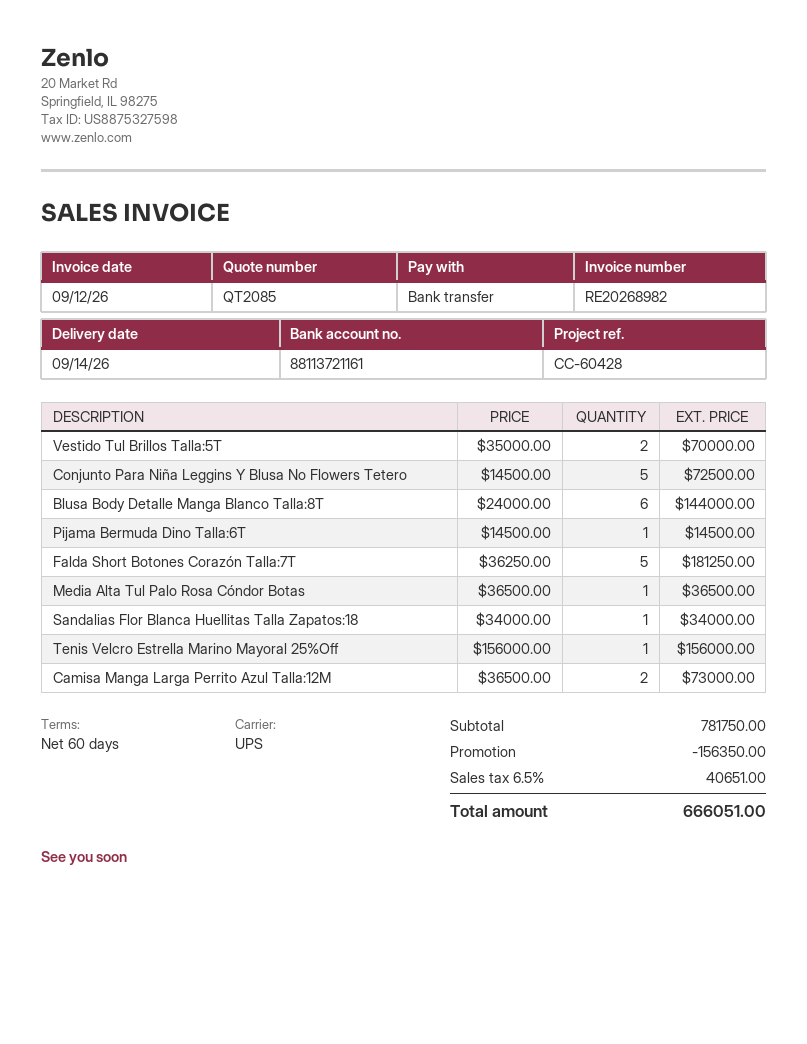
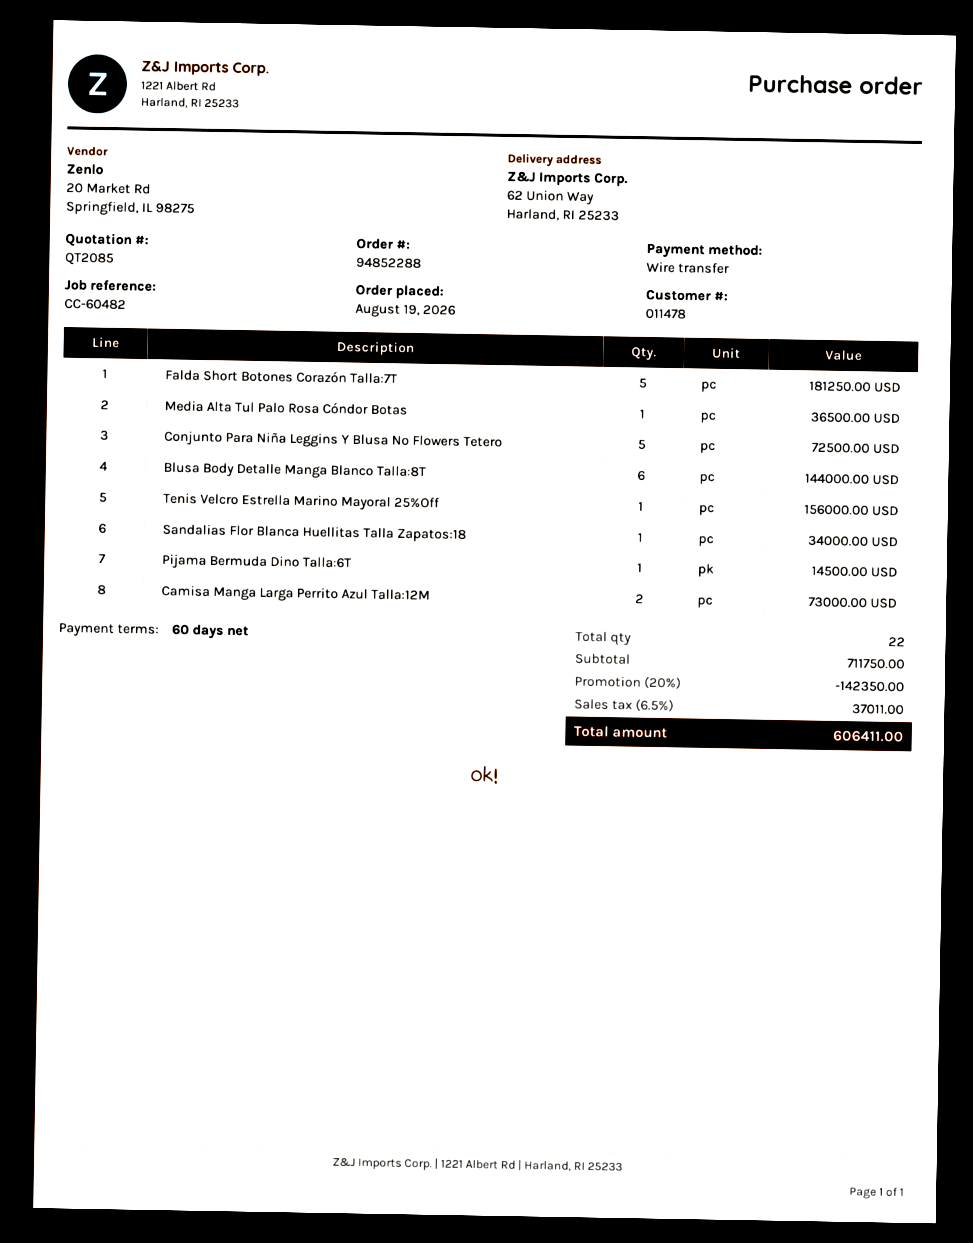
reference: CC-60428 -> CC-60482
Vestido Tul Brillos Talla:5T: 2 for 70000.00 -> none
subtotal: 781750.00 -> 711750.00
discount: 156350.00 -> 142350.00
tax: 6.5% = 40651.00 -> 6.5% = 37011.00
total: 666051.00 -> 606411.00

